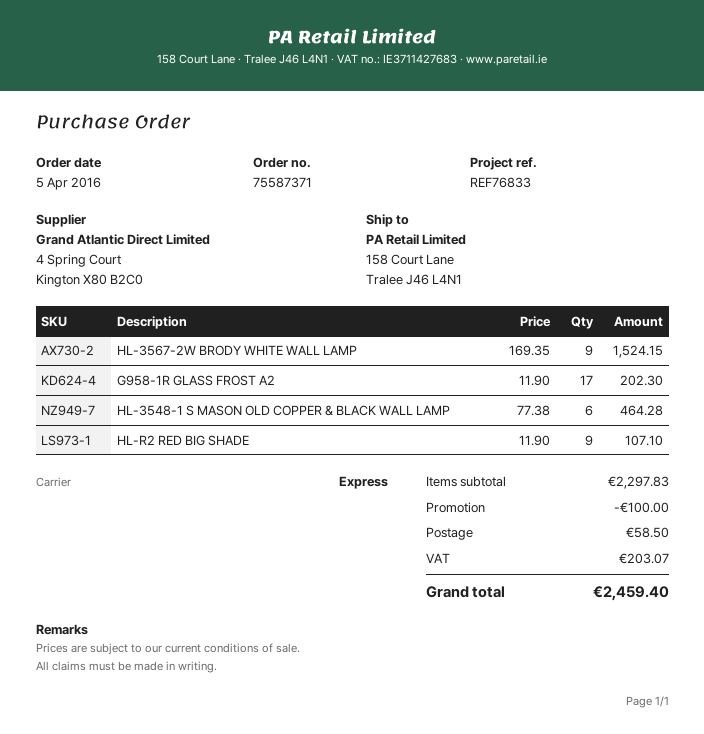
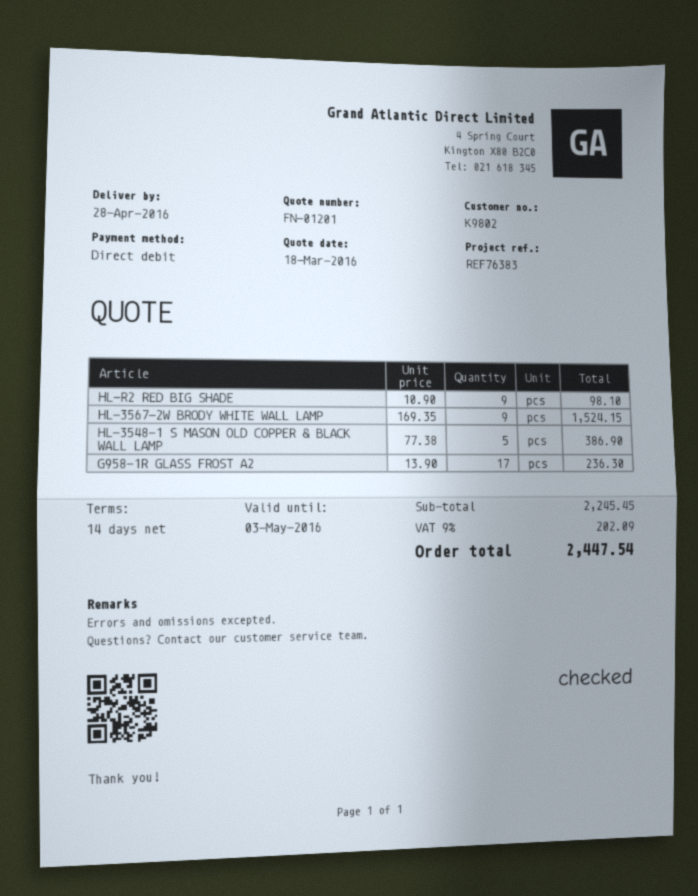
reference: REF76833 -> REF76383
G958-1R GLASS FROST A2: 17 x 11.90 = 202.30 -> 17 x 13.90 = 236.30
HL-3548-1 S MASON OLD COPPER & BLACK WALL LAMP: 6 x 77.38 = 464.28 -> 5 x 77.38 = 386.90
HL-R2 RED BIG SHADE: 9 x 11.90 = 107.10 -> 9 x 10.90 = 98.10
subtotal: 2297.83 -> 2245.45
discount: 100.00 -> none
shipping: 58.50 -> none
tax: 203.07 -> 202.09
total: 2459.40 -> 2447.54

